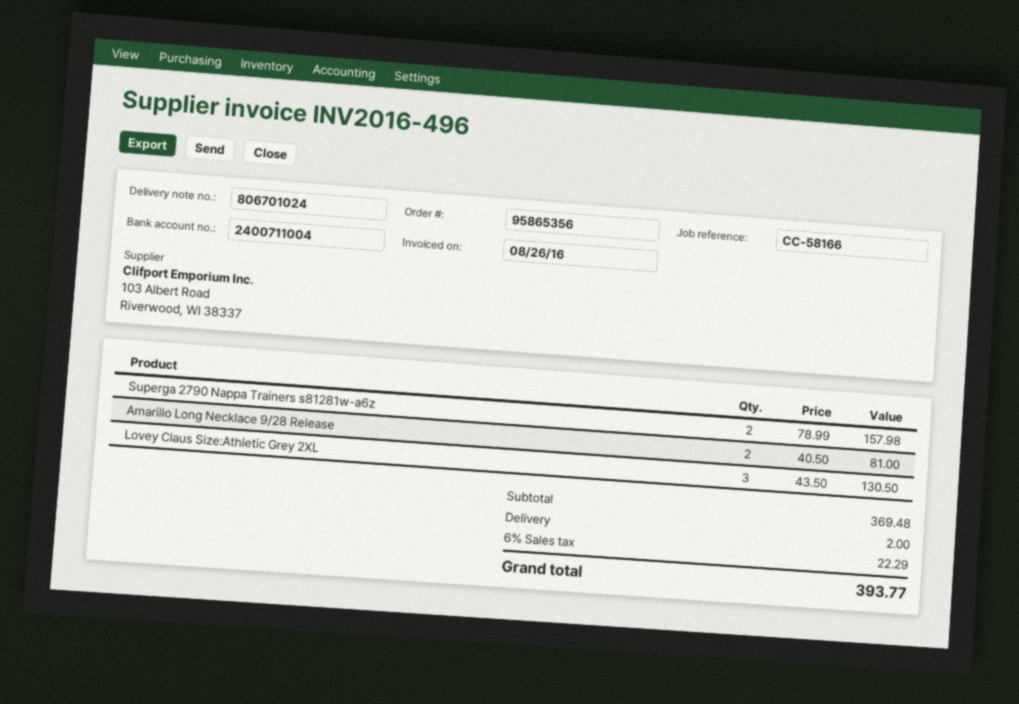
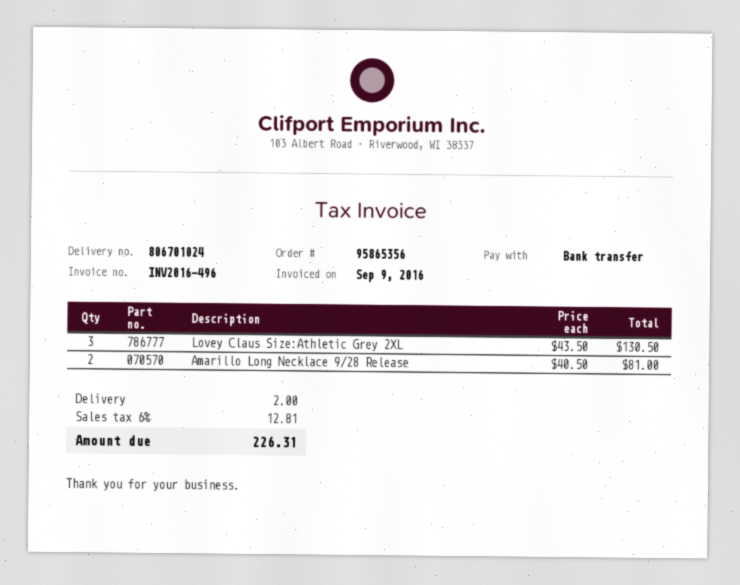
invoice date: 2016-08-26 -> 2016-09-09
Superga 2790 Nappa Trainers s81281w-a6z: 2 x 78.99 = 157.98 -> none
tax: 6% = 22.29 -> 6% = 12.81
total: 393.77 -> 226.31

